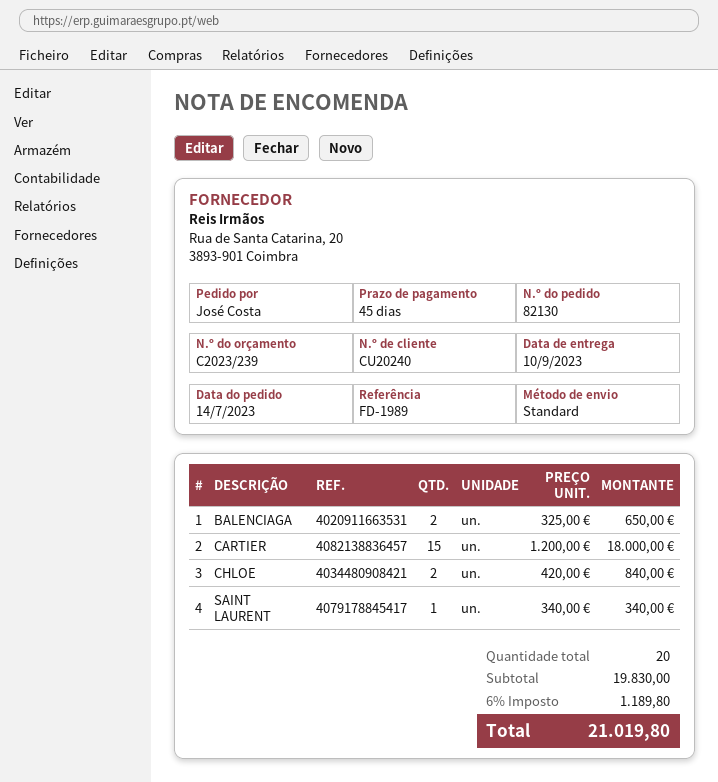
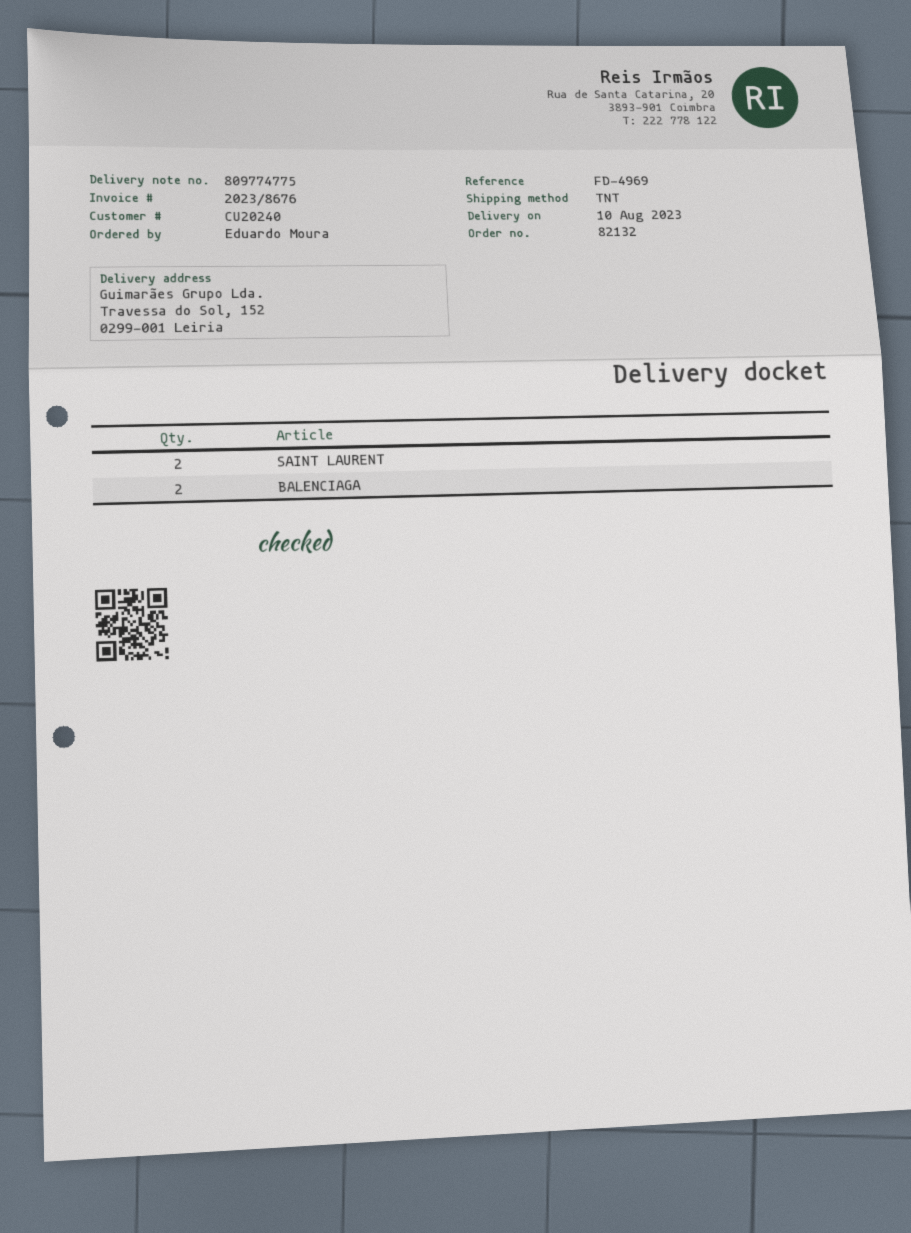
order number: 82130 -> 82132
delivery date: 2023-09-10 -> 2023-08-10
reference: FD-1989 -> FD-4969
ordered by: José Costa -> Eduardo Moura
shipping method: standard -> TNT
CARTIER: 15 -> none
CHLOE: 2 -> none
SAINT LAURENT: 1 -> 2

